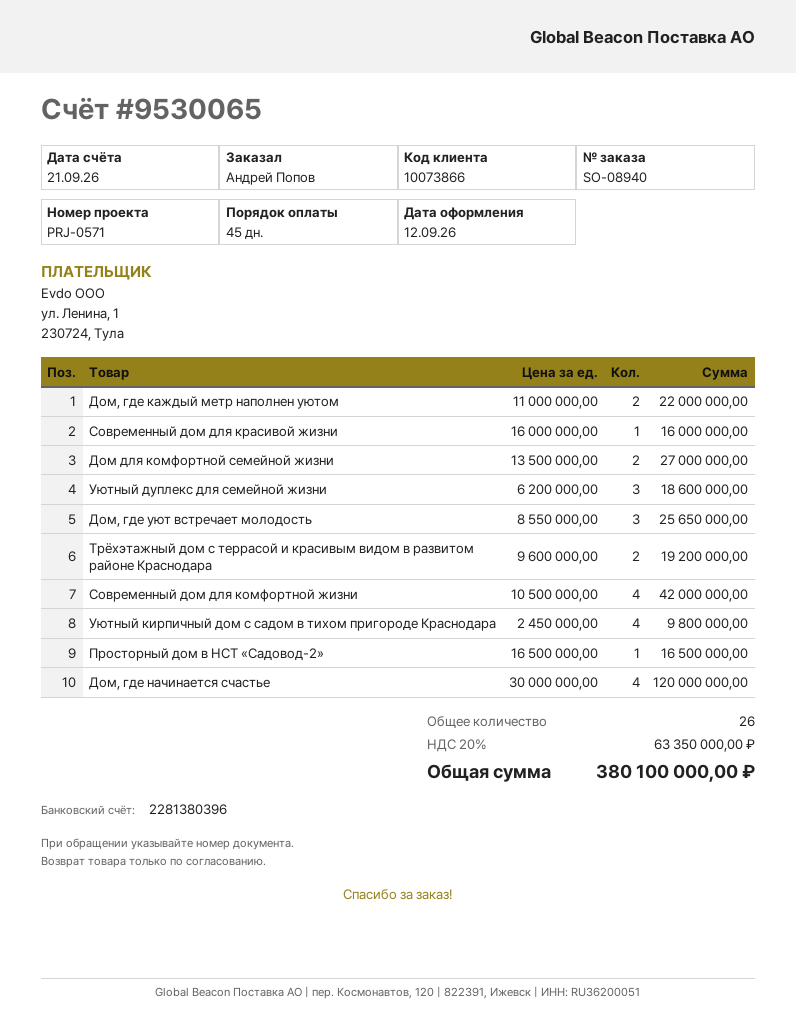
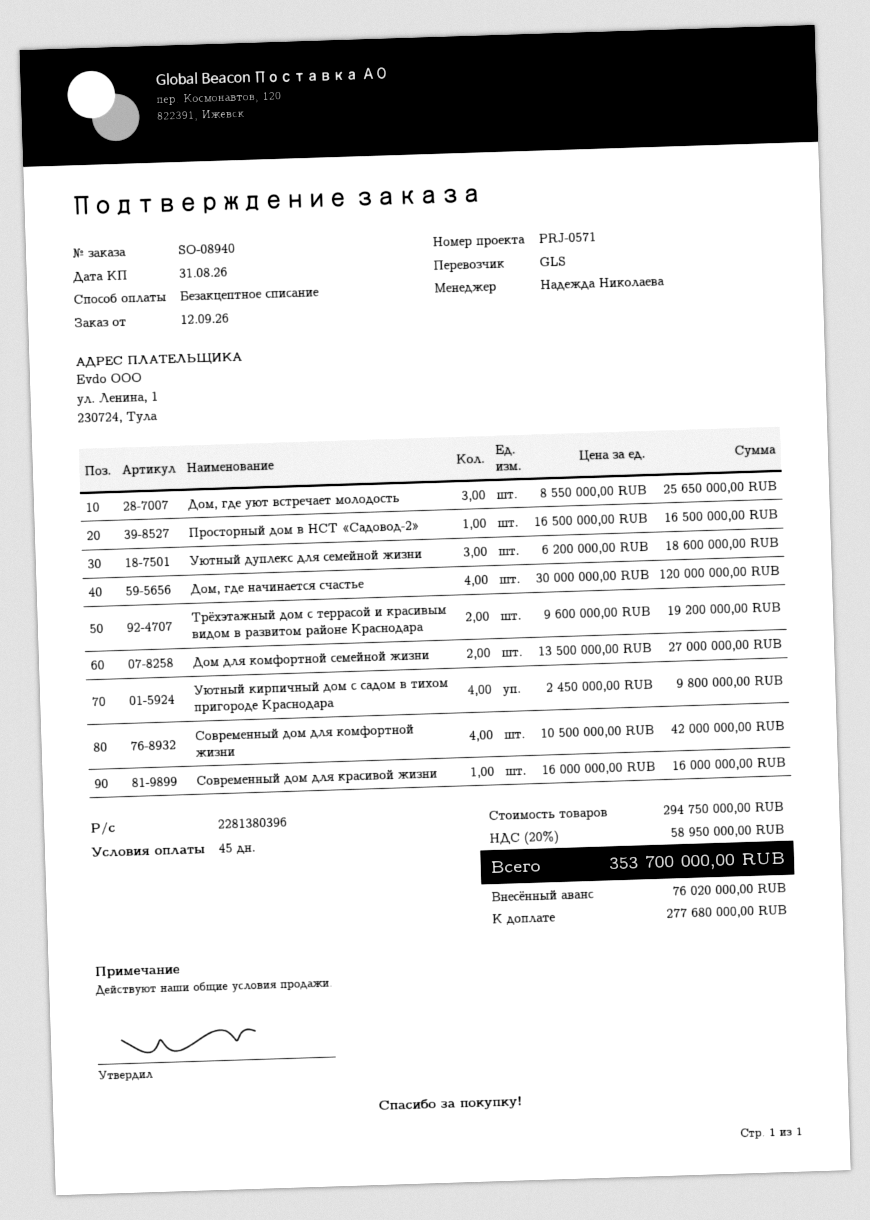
Дом, где каждый метр наполнен уютом: 2 x 11000000.00 = 22000000.00 -> none
tax: 20% = 63350000.00 -> 20% = 58950000.00
total: 380100000.00 -> 353700000.00

